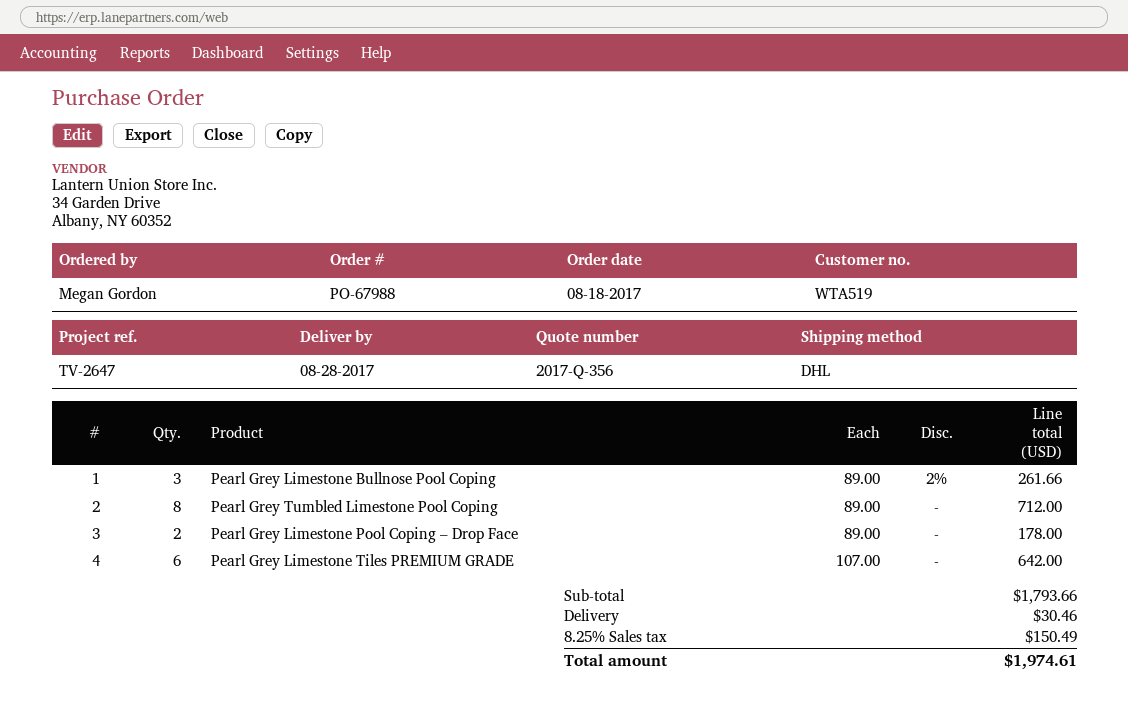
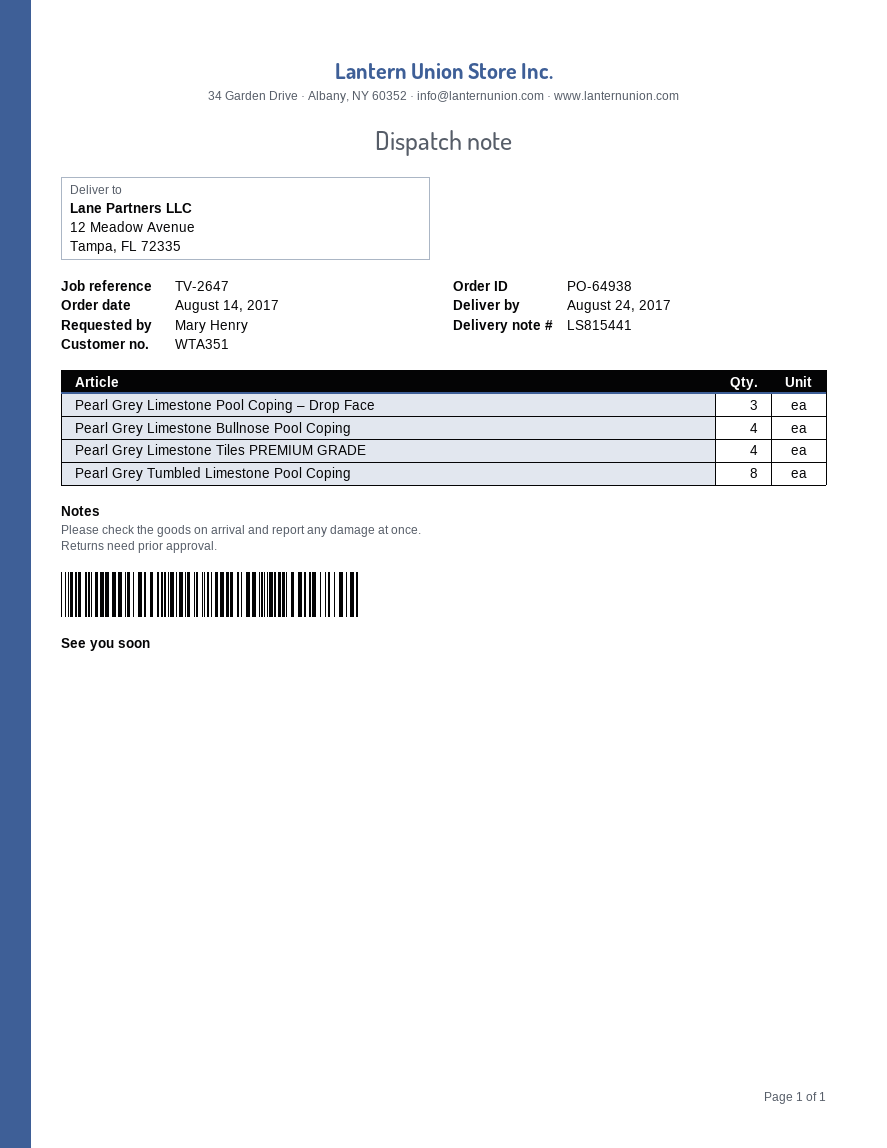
order number: PO-67988 -> PO-64938
order date: 2017-08-18 -> 2017-08-14
delivery date: 2017-08-28 -> 2017-08-24
customer number: WTA519 -> WTA351
ordered by: Megan Gordon -> Mary Henry
Pearl Grey Limestone Bullnose Pool Coping: 3 -> 4
Pearl Grey Limestone Pool Coping – Drop Face: 2 -> 3
Pearl Grey Limestone Tiles PREMIUM GRADE: 6 -> 4

